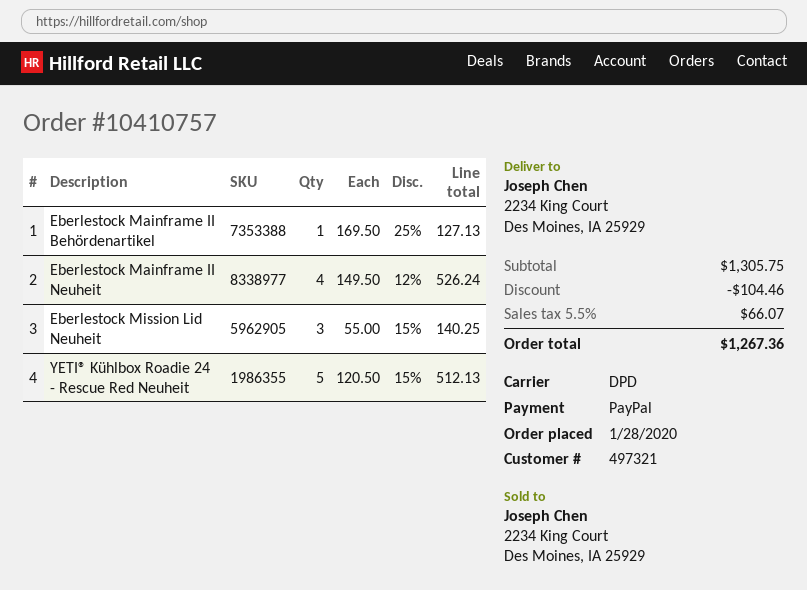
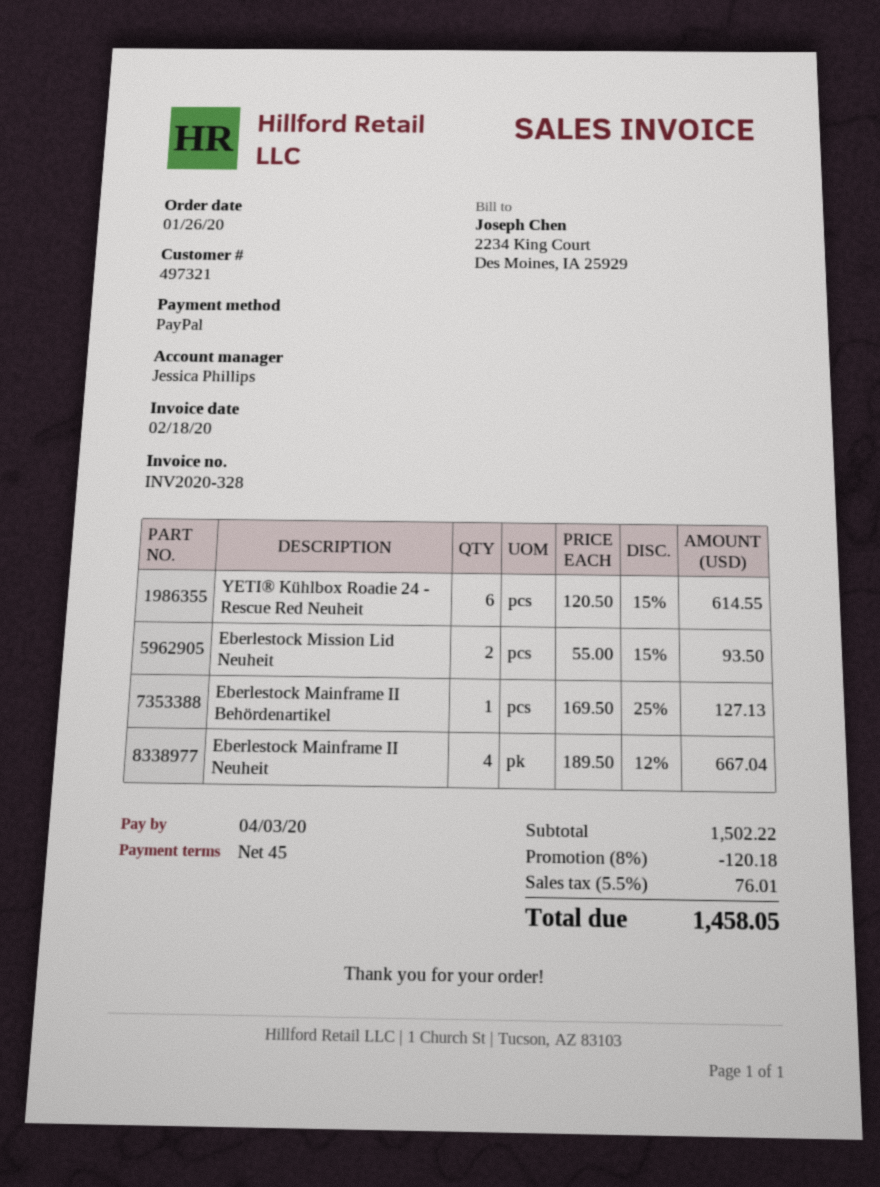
order date: 2020-01-28 -> 2020-01-26
Eberlestock Mainframe II Neuheit: 4 x 149.50 - 12% = 526.24 -> 4 x 189.50 - 12% = 667.04
Eberlestock Mission Lid Neuheit: 3 x 55.00 - 15% = 140.25 -> 2 x 55.00 - 15% = 93.50
YETI® Kühlbox Roadie 24 - Rescue Red Neuheit: 5 x 120.50 - 15% = 512.13 -> 6 x 120.50 - 15% = 614.55
subtotal: 1305.75 -> 1502.22
discount: 104.46 -> 120.18
tax: 5.5% = 66.07 -> 5.5% = 76.01
total: 1267.36 -> 1458.05

